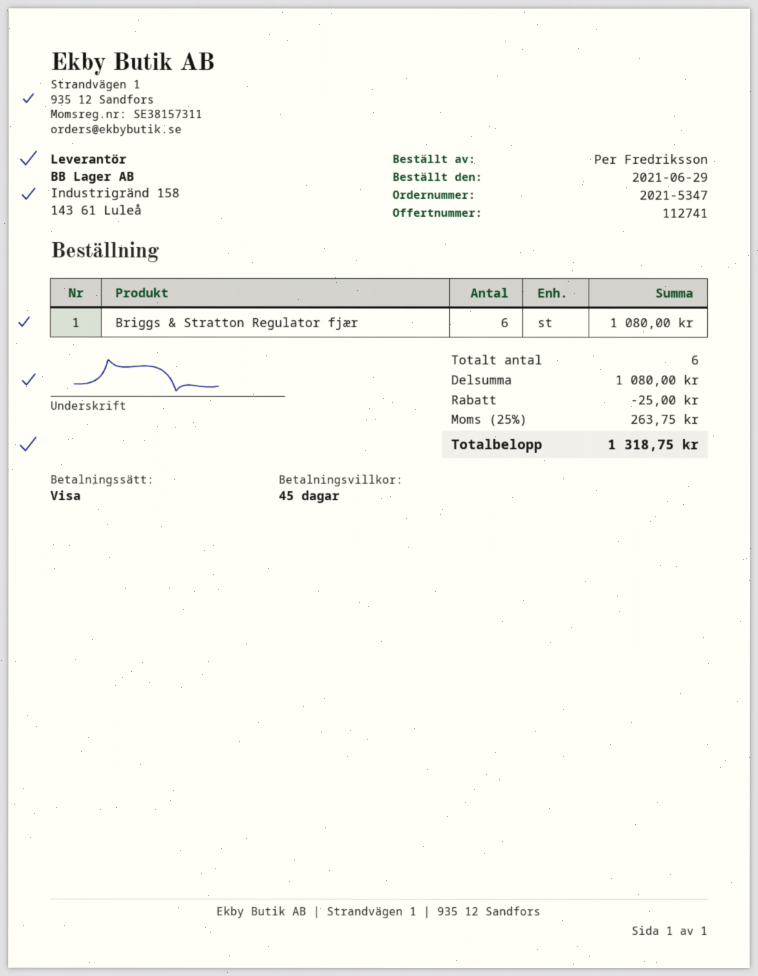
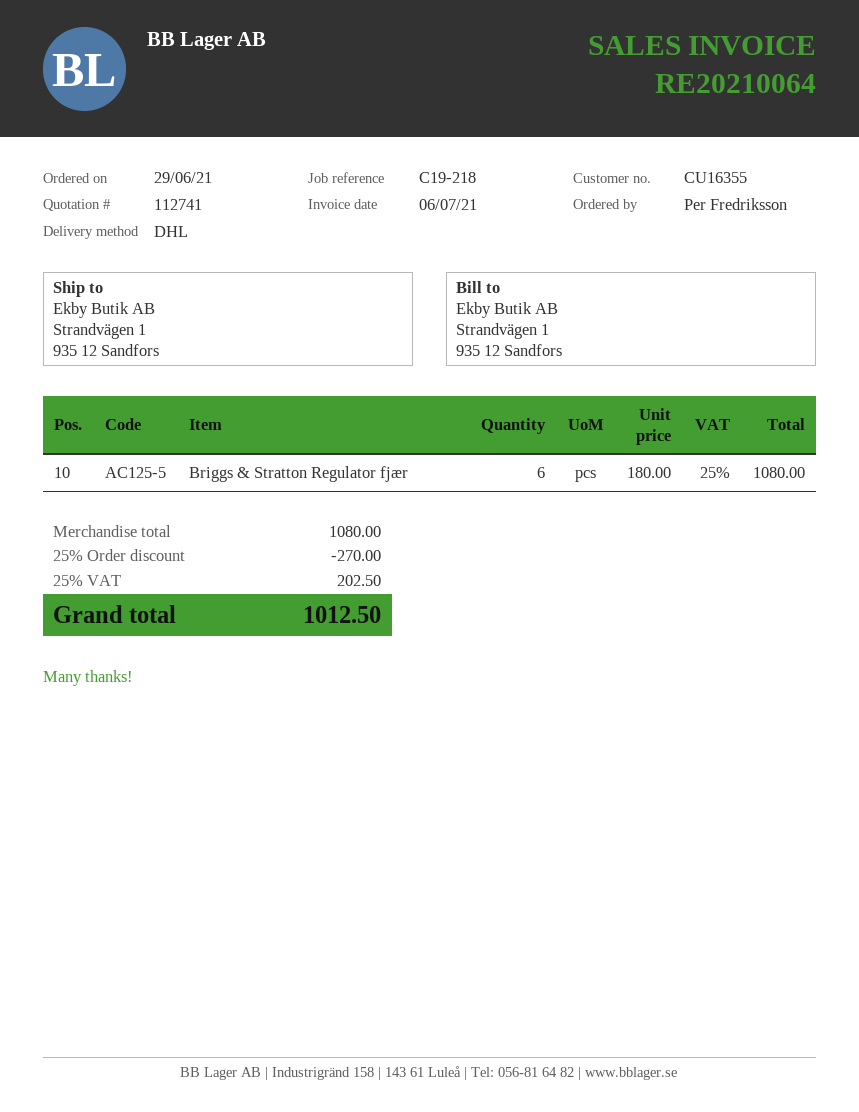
discount: 25.00 -> 270.00
tax: 25% = 263.75 -> 25% = 202.50
total: 1318.75 -> 1012.50

